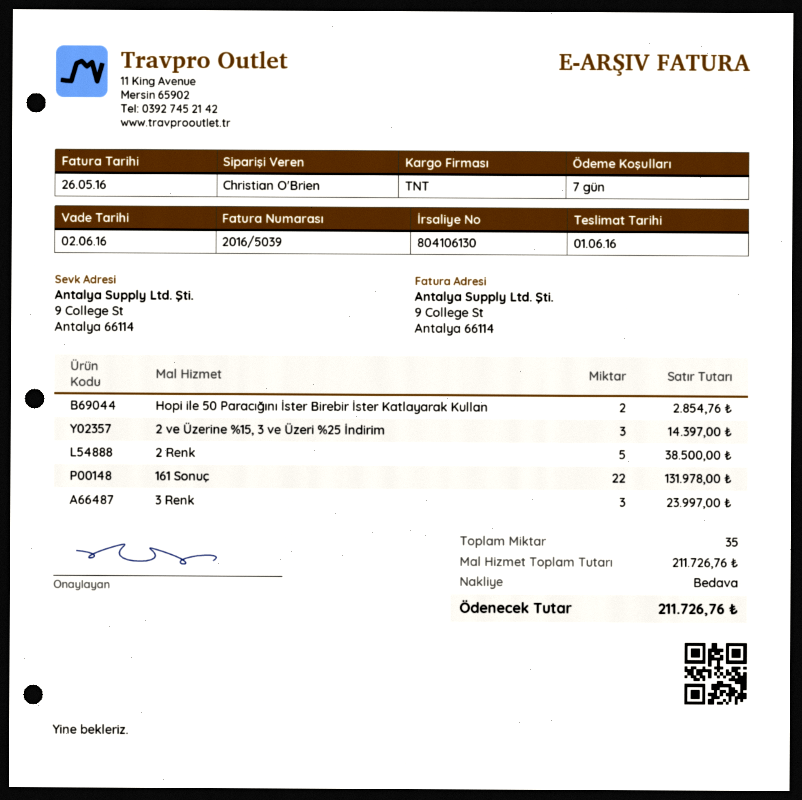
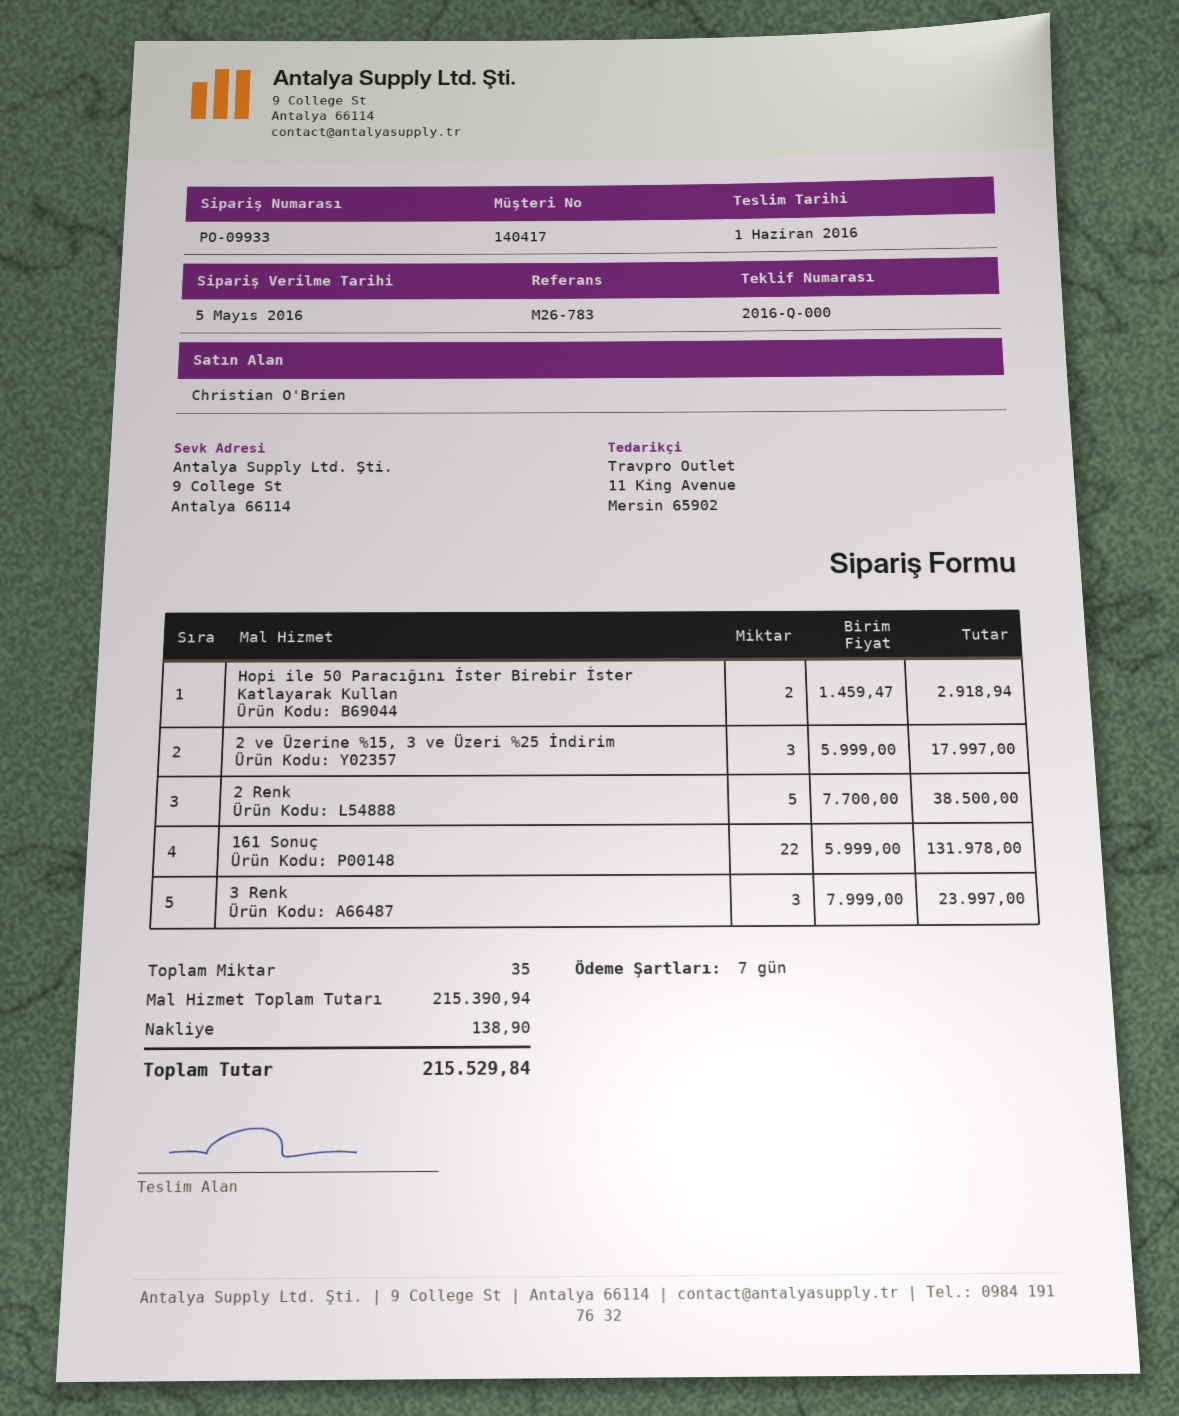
Hopi ile 50 Paracığını İster Birebir İster Katlayarak Kullan: 2 for 2854.76 -> 2 for 2918.94
2 ve Üzerine %15, 3 ve Üzeri %25 İndirim: 3 for 14397.00 -> 3 for 17997.00
subtotal: 211726.76 -> 215390.94
shipping: 0.00 -> 138.90
total: 211726.76 -> 215529.84

